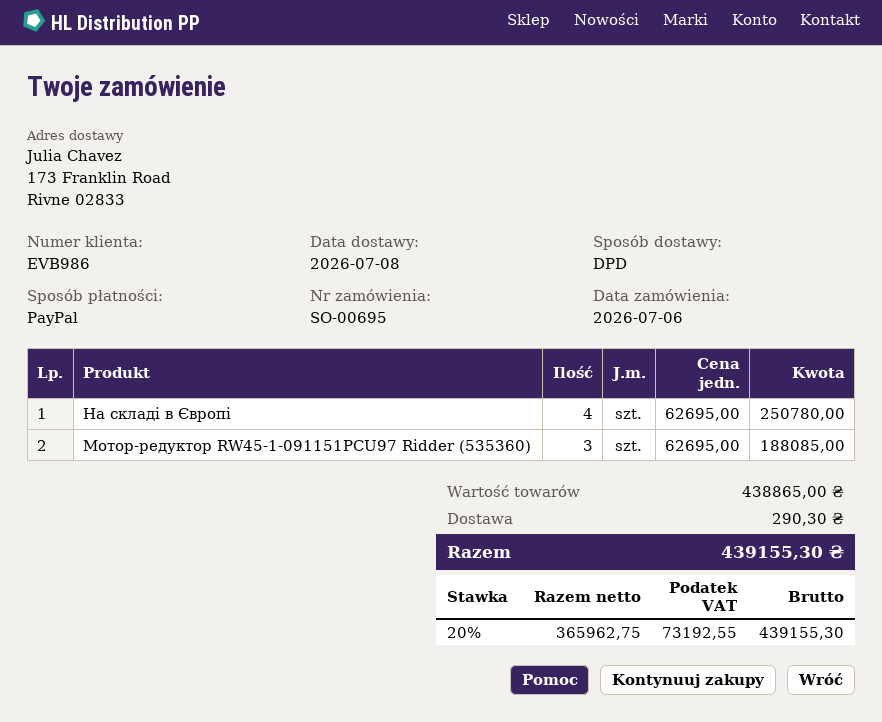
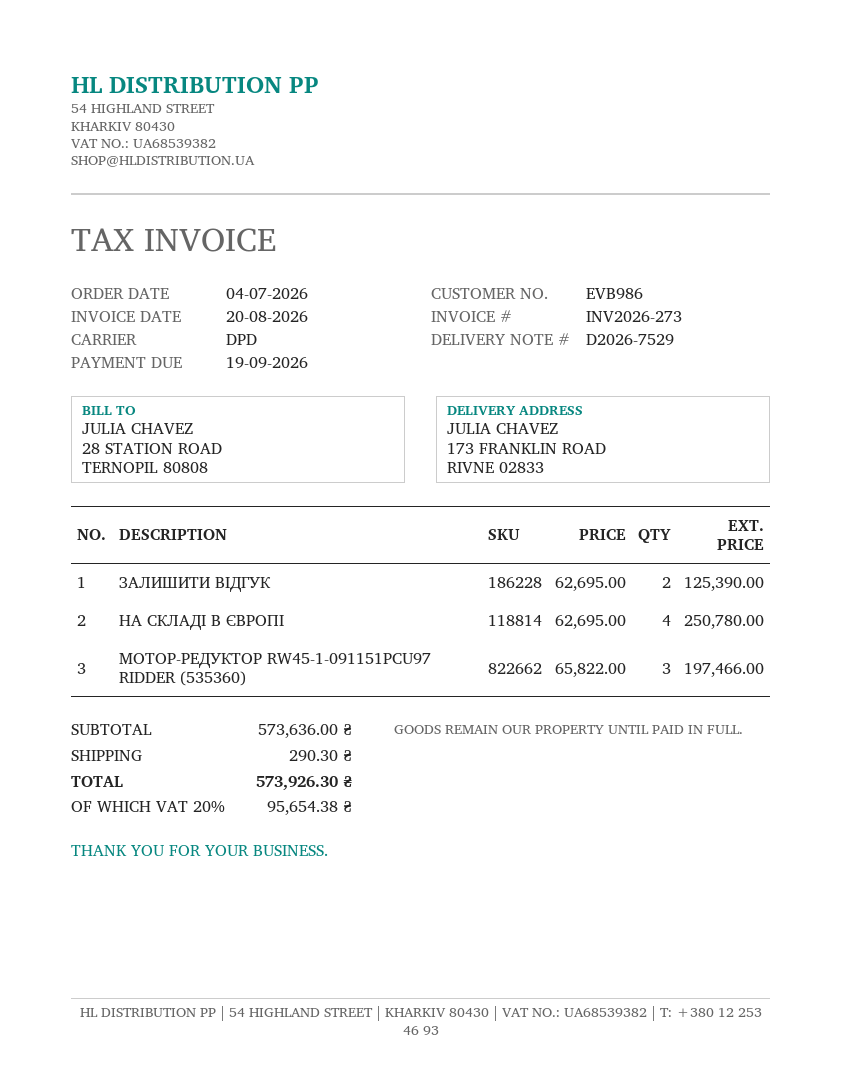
order date: 2026-07-06 -> 2026-07-04
Мотор-редуктор RW45-1-091151PCU97 Ridder (535360): 3 x 62695.00 = 188085.00 -> 3 x 65822.00 = 197466.00
ЗАЛИШИТИ ВІДГУК: none -> 2 x 62695.00 = 125390.00
subtotal: 438865.00 -> 573636.00
tax: 20% = 73192.55 -> 20% = 95654.38
total: 439155.30 -> 573926.30

